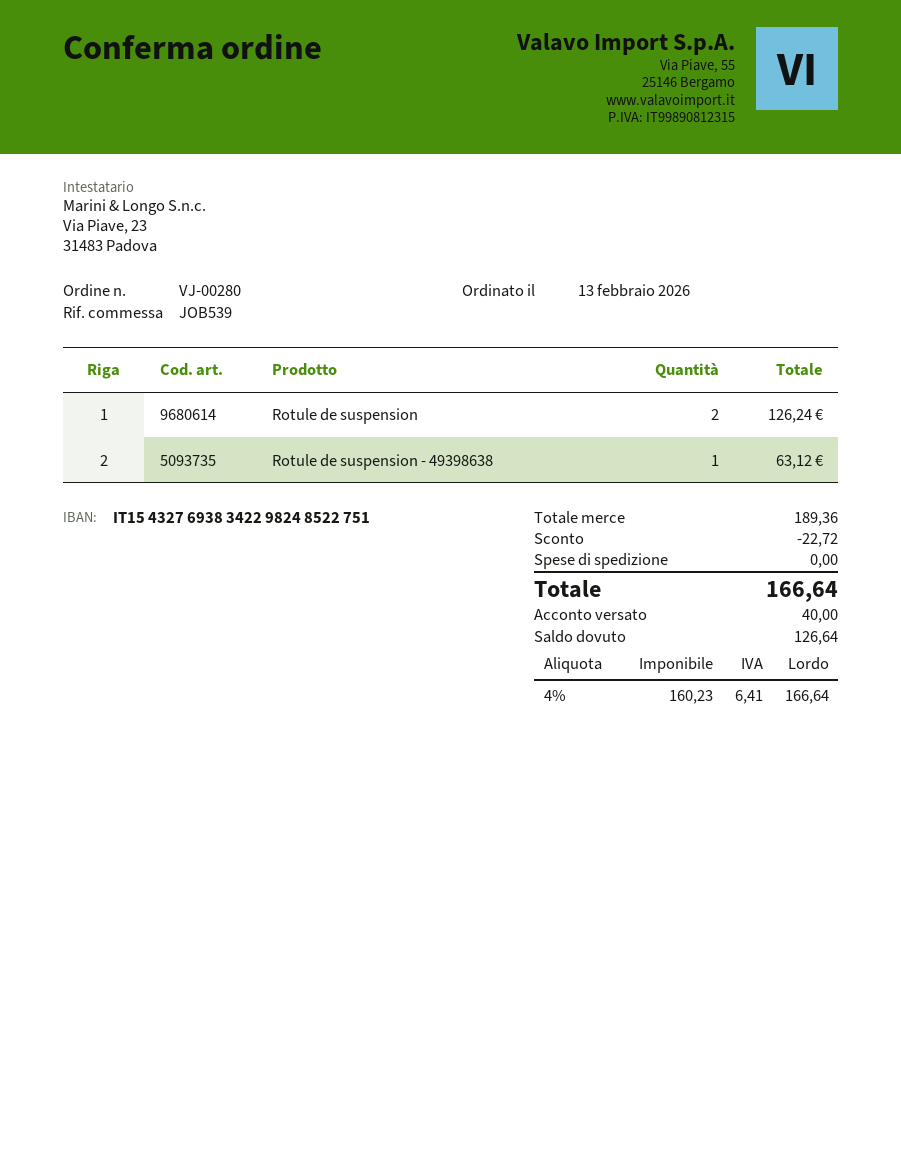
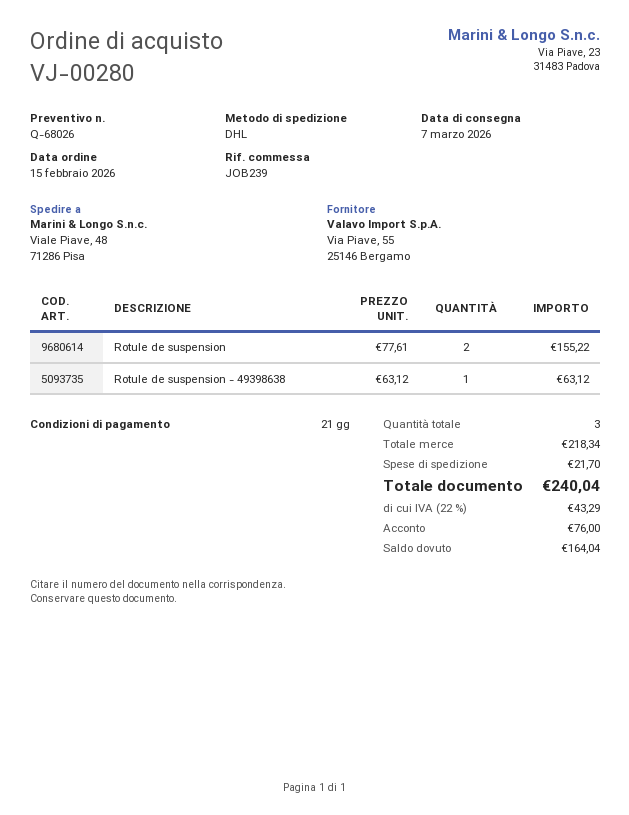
order date: 2026-02-13 -> 2026-02-15
reference: JOB539 -> JOB239
Rotule de suspension: 2 for 126.24 -> 2 for 155.22
subtotal: 189.36 -> 218.34
discount: 22.72 -> none
shipping: 0.00 -> 21.70
tax: 4% = 6.41 -> 22% = 43.29
total: 166.64 -> 240.04
deposit: 40.00 -> 76.00
balance: 126.64 -> 164.04

